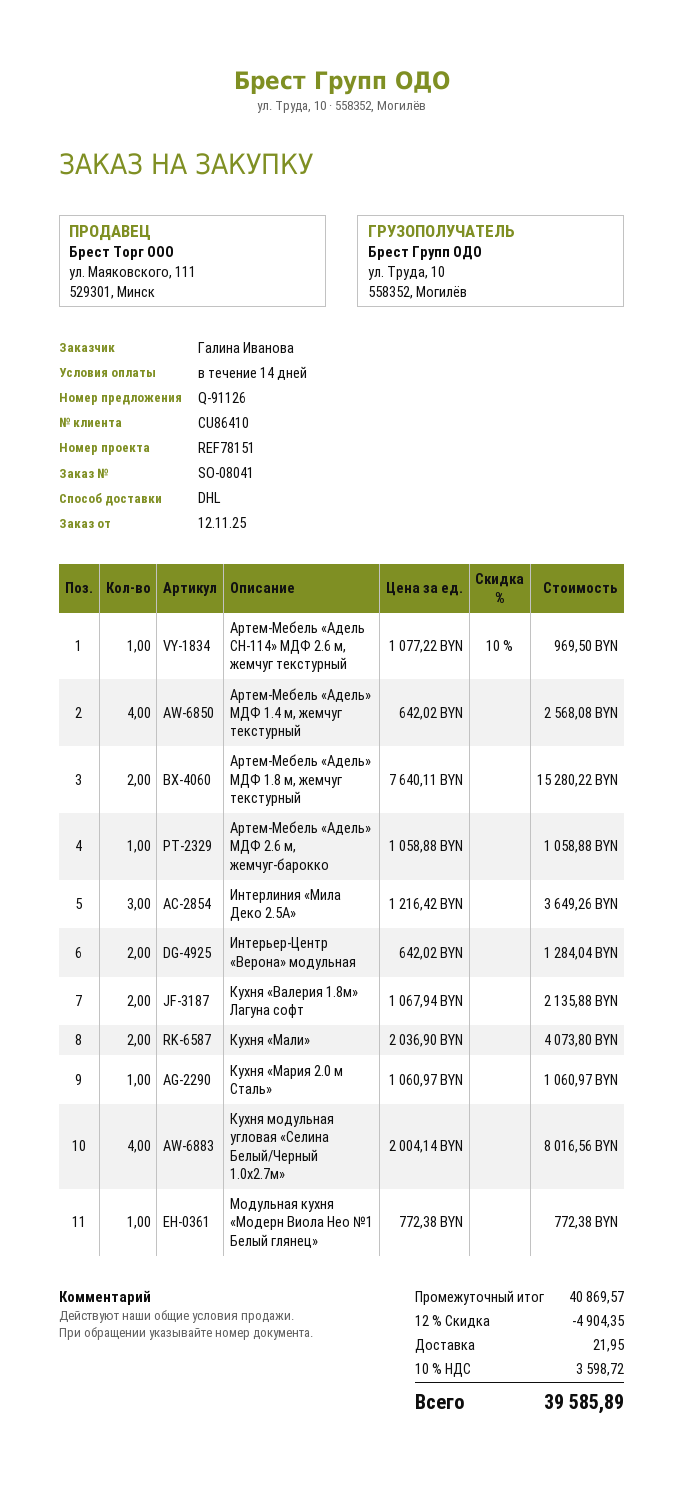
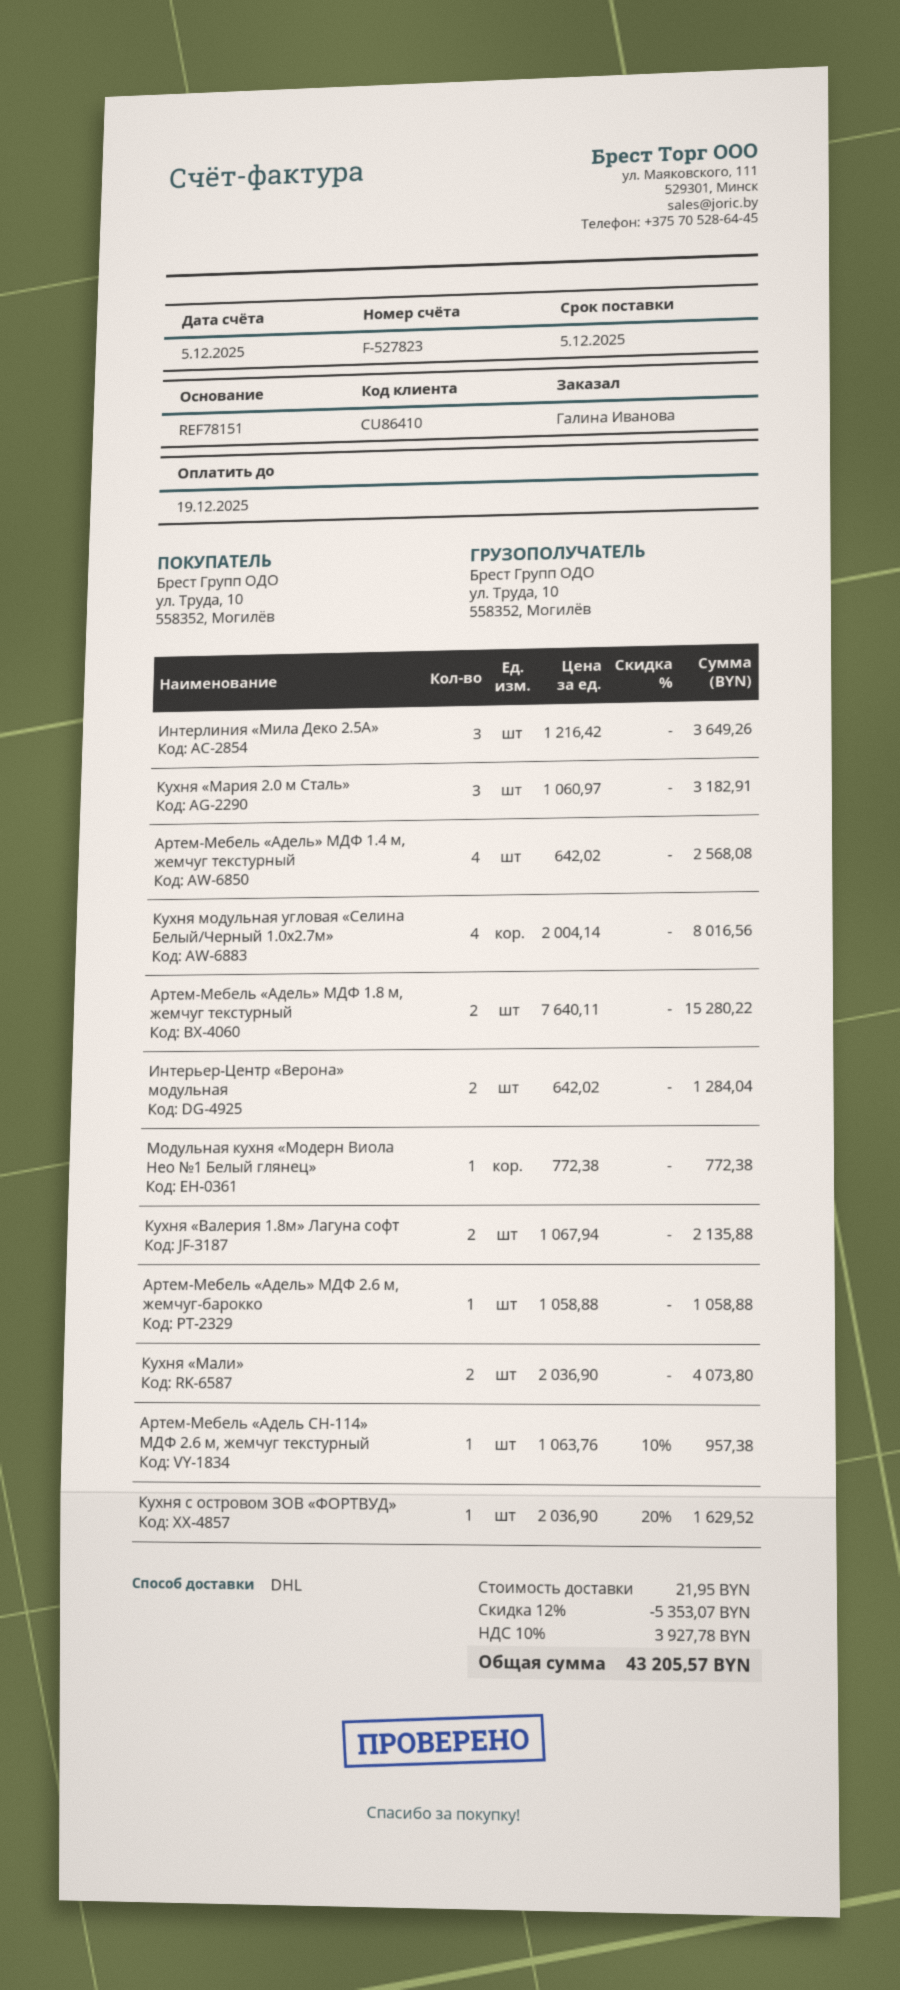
Артем-Мебель «Адель CH-114» МДФ 2.6 м, жемчуг текстурный: 1 x 1077.22 - 10% = 969.50 -> 1 x 1063.76 - 10% = 957.38
Кухня «Мария 2.0 м Сталь»: 1 x 1060.97 = 1060.97 -> 3 x 1060.97 = 3182.91
Кухня с островом ЗОВ «ФОРТВУД»: none -> 1 x 2036.90 - 20% = 1629.52
discount: 12% = 4904.35 -> 12% = 5353.07
tax: 10% = 3598.72 -> 10% = 3927.78
total: 39585.89 -> 43205.57

